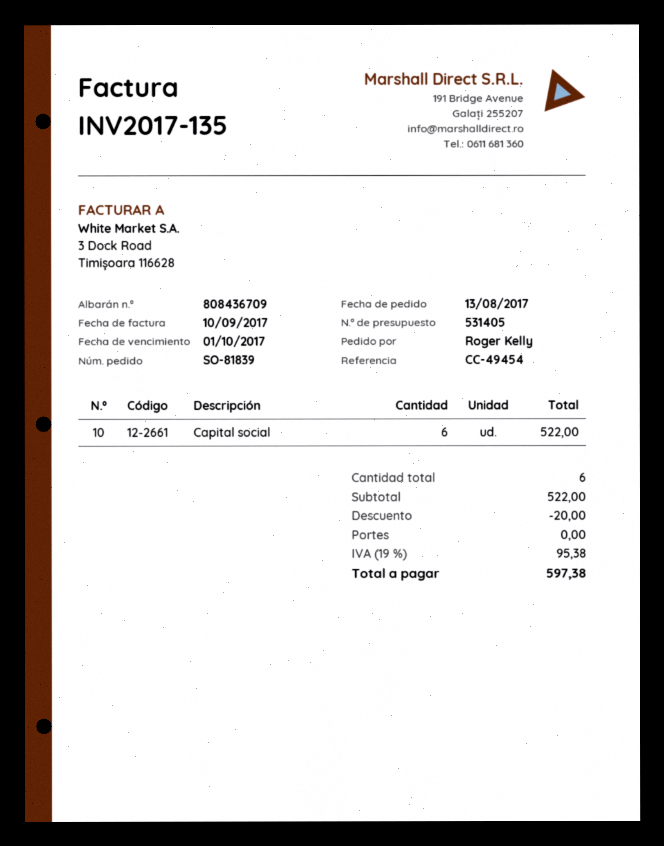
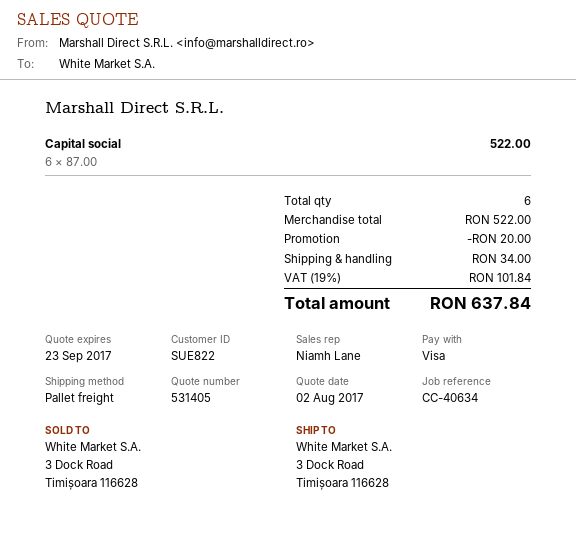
reference: CC-49454 -> CC-40634
shipping: 0.00 -> 34.00
tax: 19% = 95.38 -> 19% = 101.84
total: 597.38 -> 637.84

